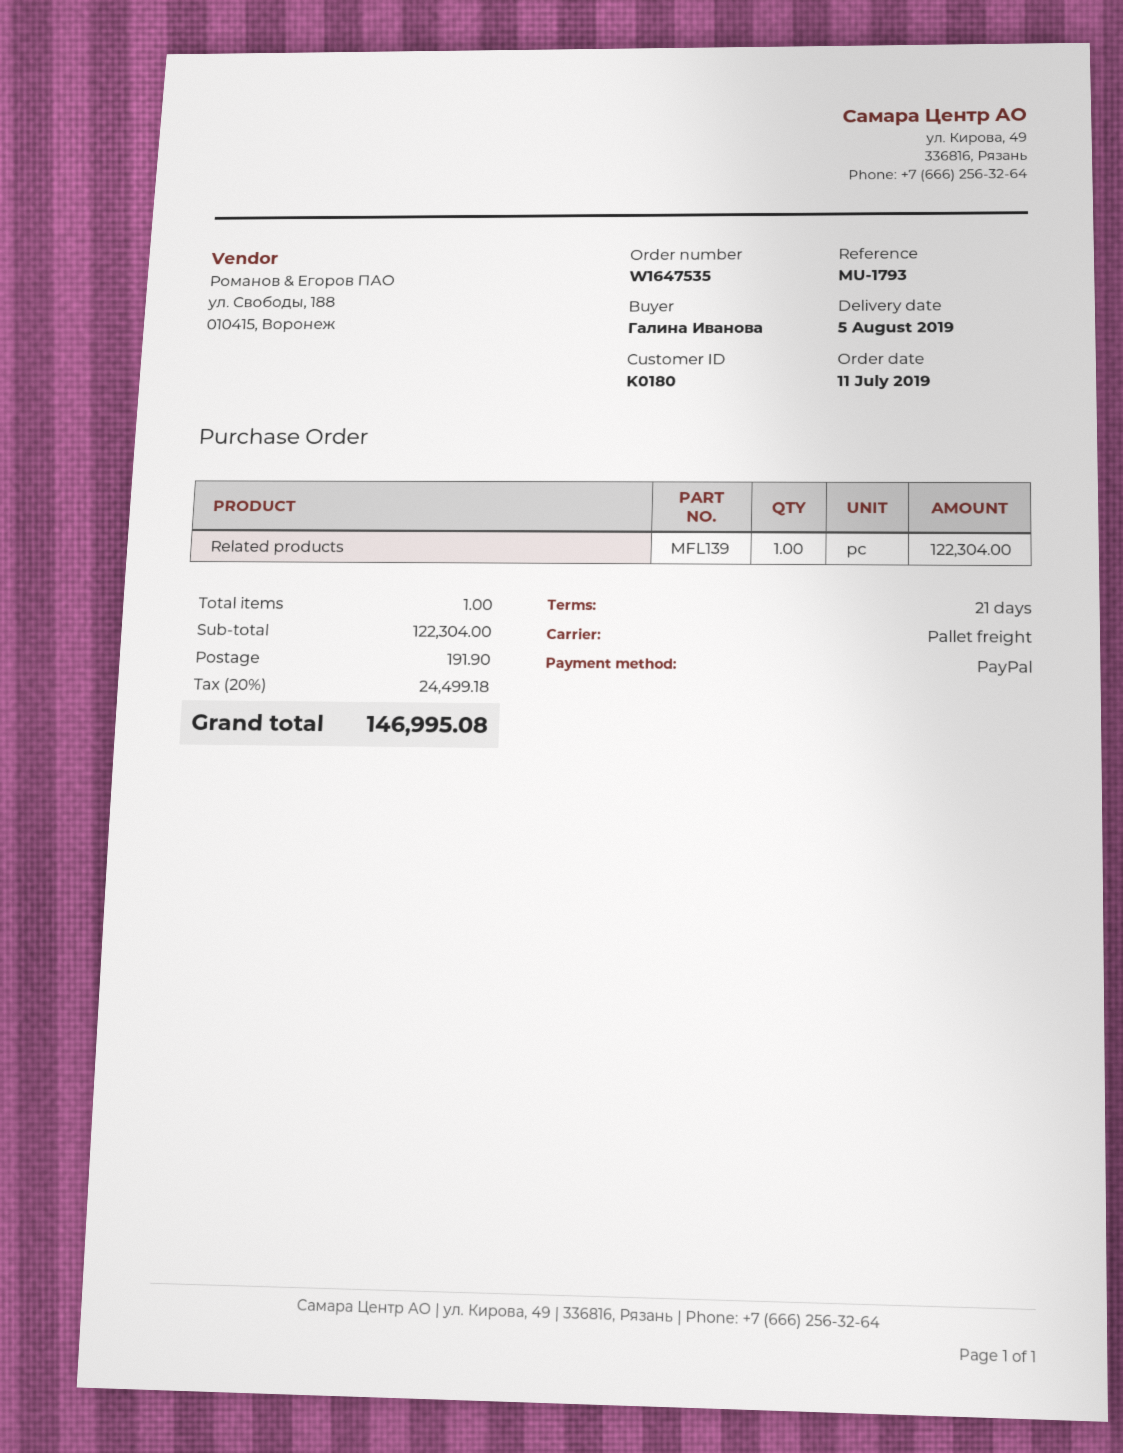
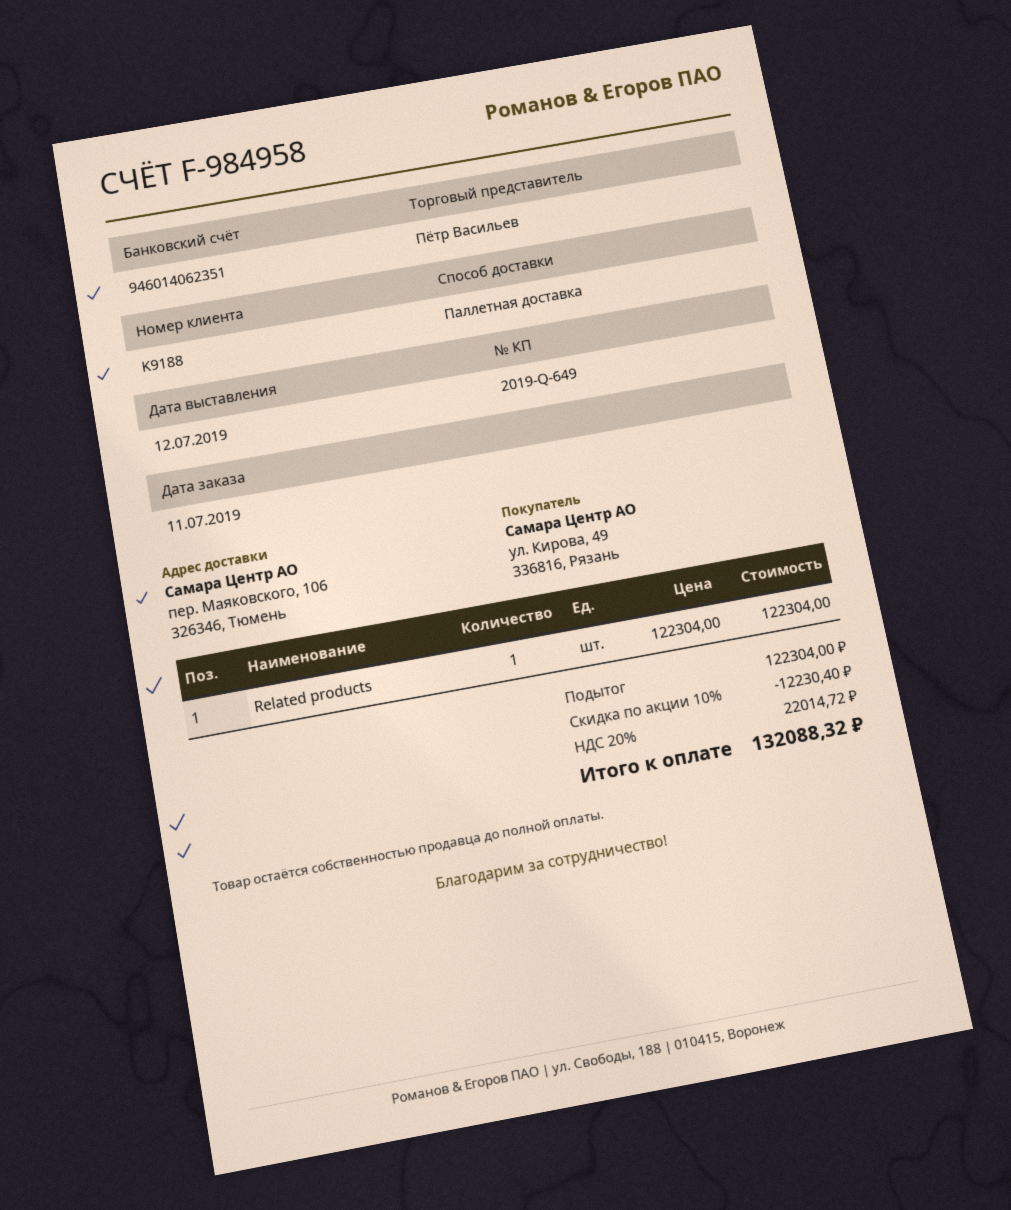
customer number: K0180 -> K9188
discount: none -> 10% = 12230.40
shipping: 191.90 -> none
tax: 20% = 24499.18 -> 20% = 22014.72
total: 146995.08 -> 132088.32

